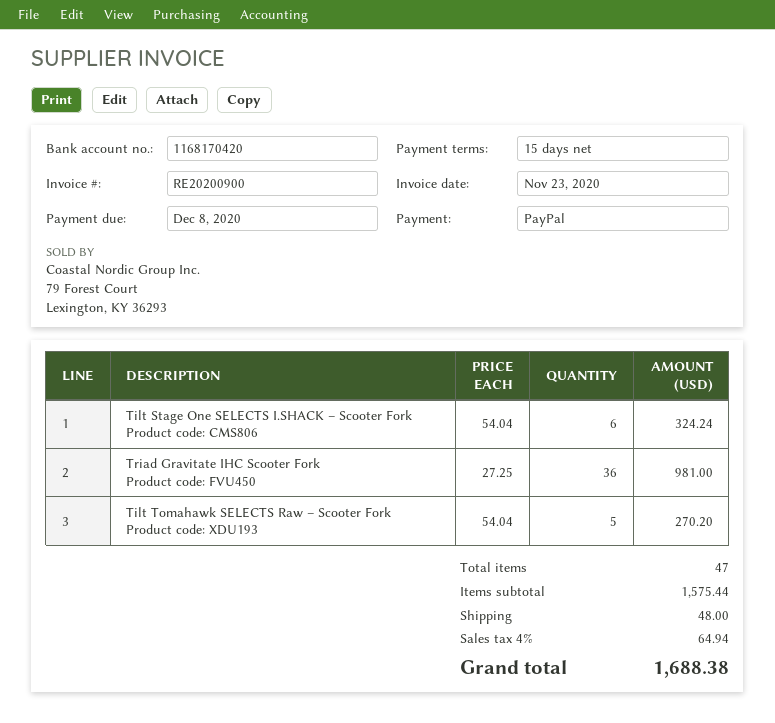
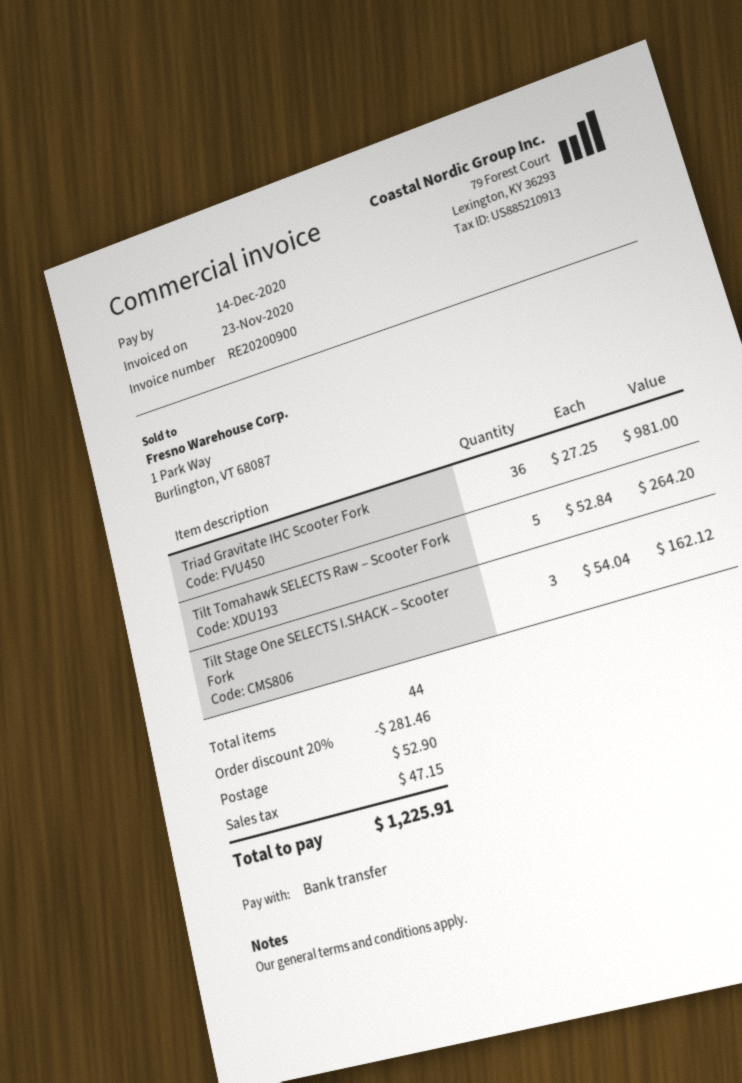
due date: 2020-12-08 -> 2020-12-14
payment method: PayPal -> bank transfer
Tilt Stage One SELECTS I.SHACK – Scooter Fork: 6 x 54.04 = 324.24 -> 3 x 54.04 = 162.12
Tilt Tomahawk SELECTS Raw – Scooter Fork: 5 x 54.04 = 270.20 -> 5 x 52.84 = 264.20
total quantity: 47 -> 44
discount: none -> 20% = 281.46
shipping: 48.00 -> 52.90
tax: 64.94 -> 47.15
total: 1688.38 -> 1225.91

